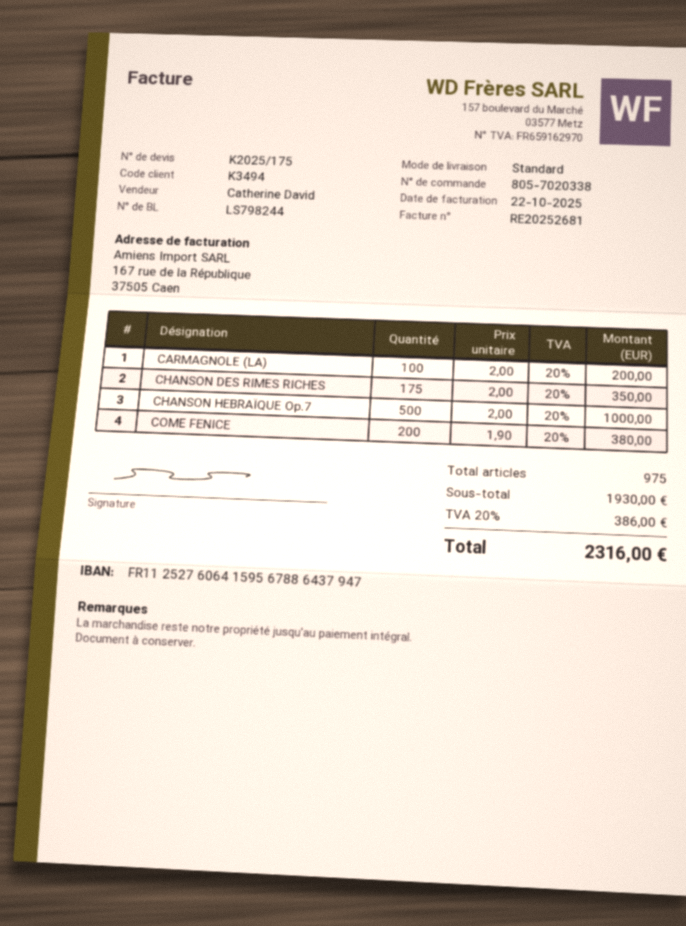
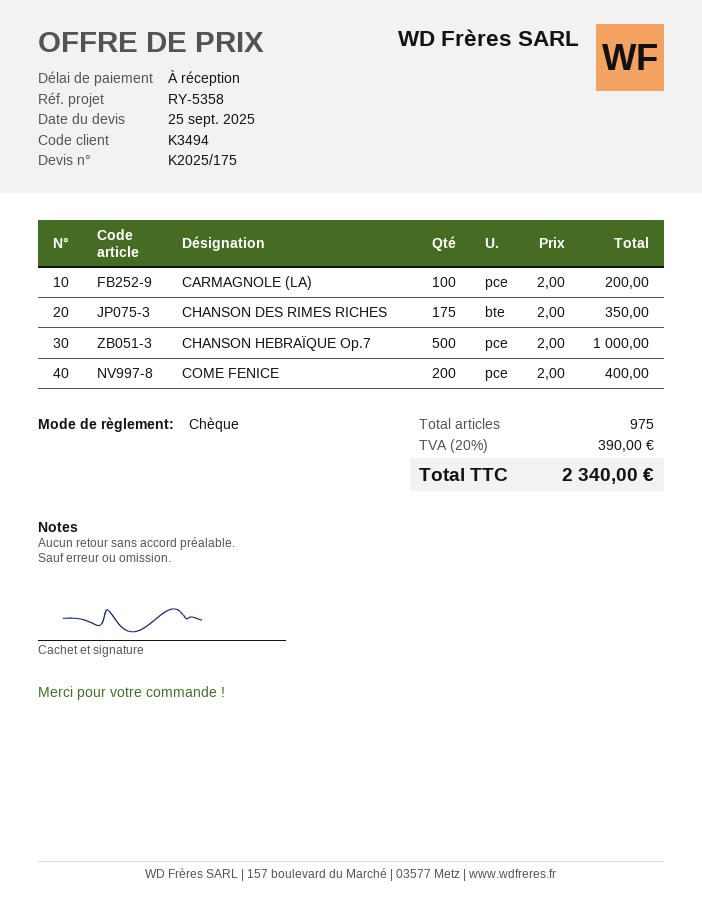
COME FENICE: 200 x 1.90 = 380.00 -> 200 x 2.00 = 400.00
tax: 20% = 386.00 -> 20% = 390.00
total: 2316.00 -> 2340.00

